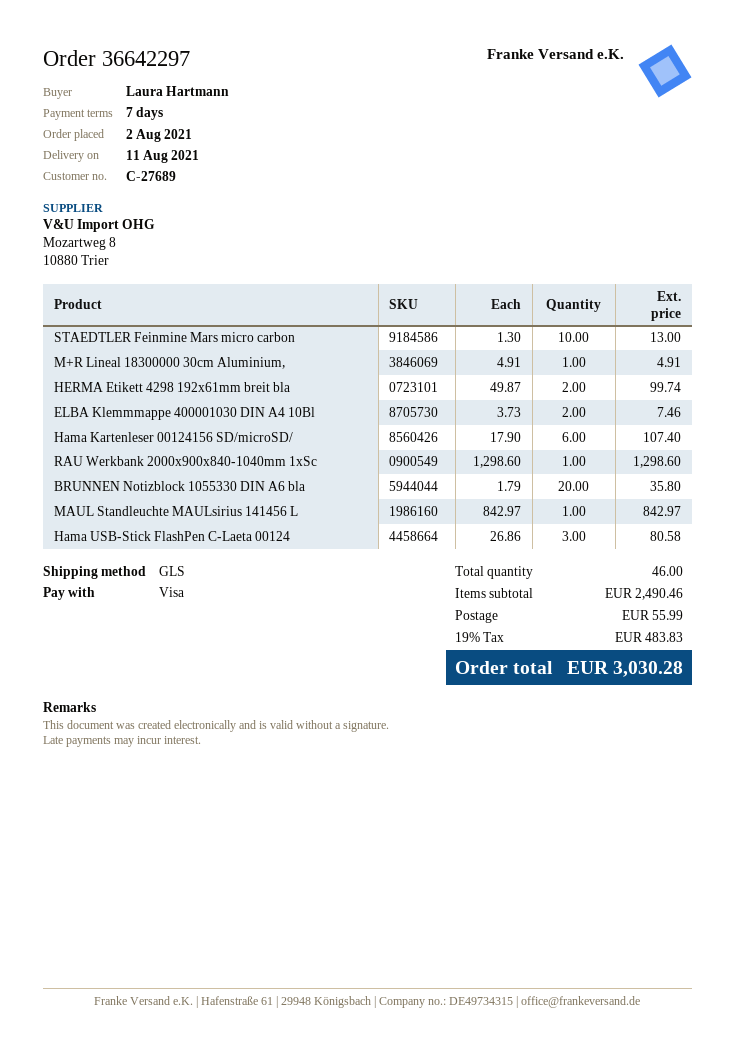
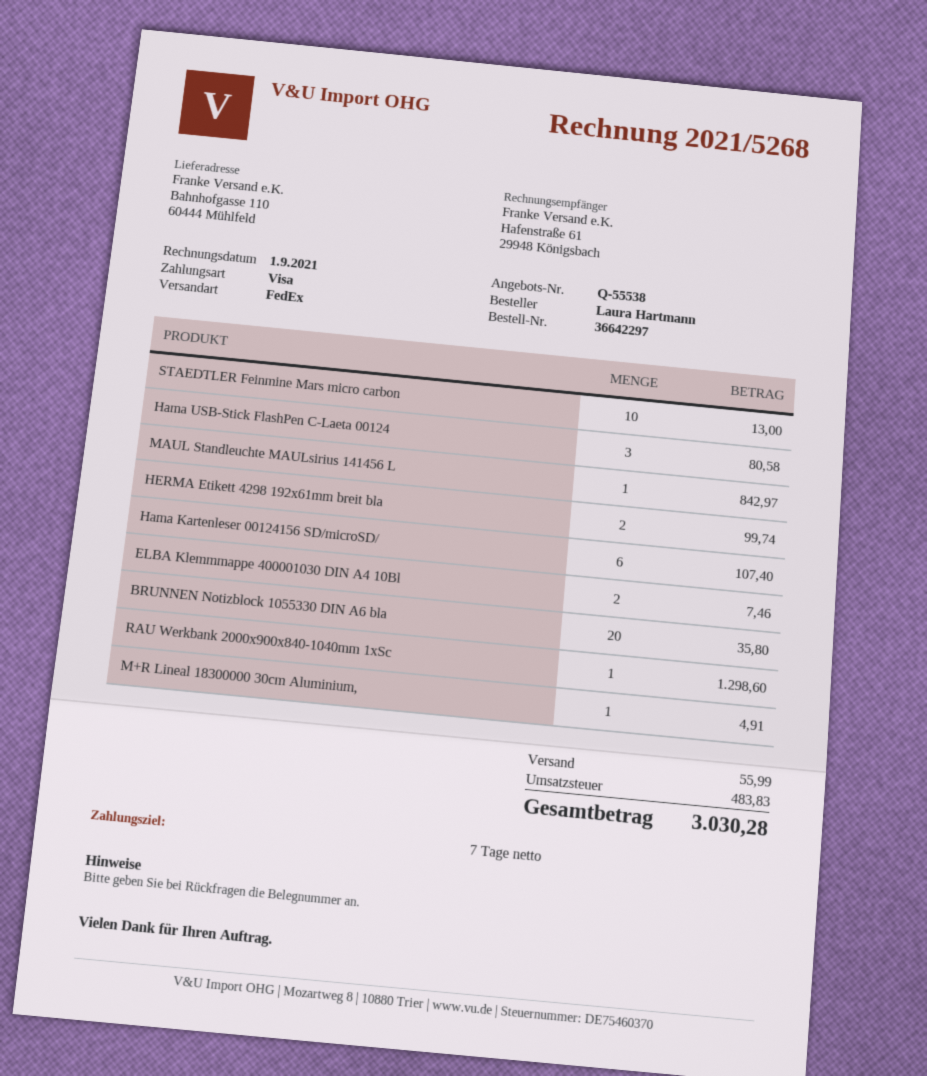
shipping method: GLS -> FedEx

